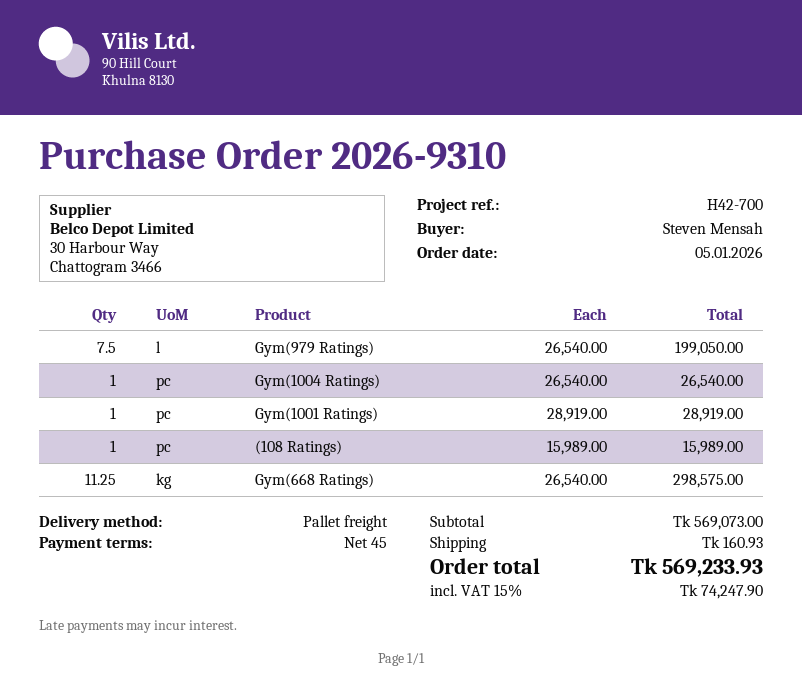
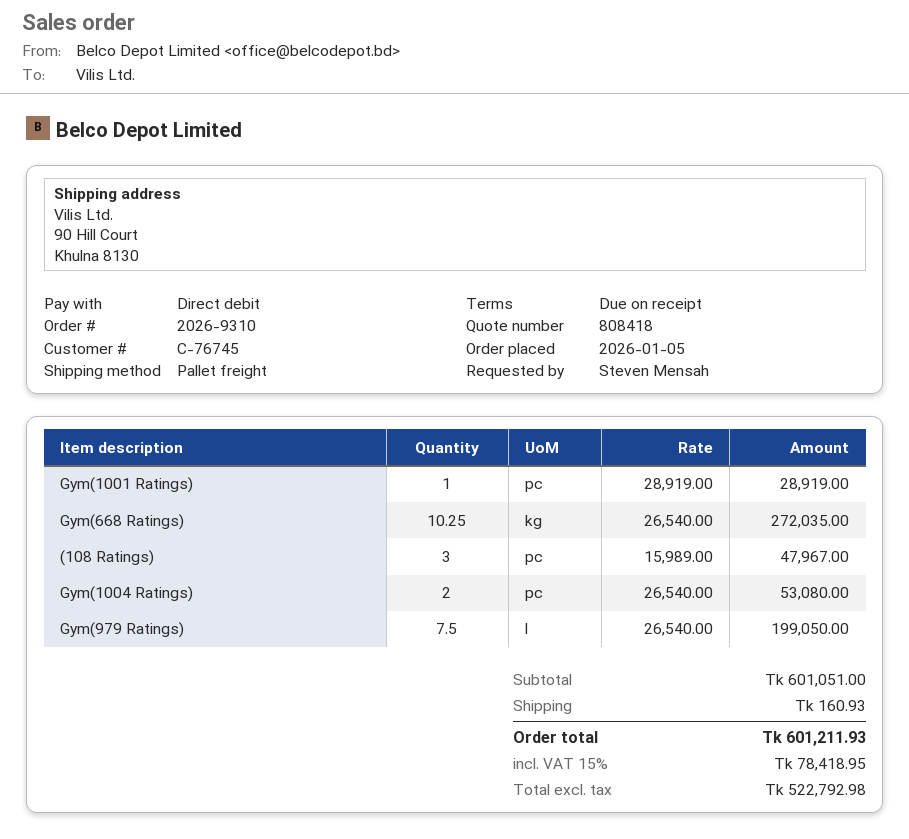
payment terms: 45 days -> on receipt
Gym(1004 Ratings): 1 x 26540.00 = 26540.00 -> 2 x 26540.00 = 53080.00
(108 Ratings): 1 x 15989.00 = 15989.00 -> 3 x 15989.00 = 47967.00
Gym(668 Ratings): 11.25 x 26540.00 = 298575.00 -> 10.25 x 26540.00 = 272035.00
subtotal: 569073.00 -> 601051.00
tax: 15% = 74247.90 -> 15% = 78418.95
total: 569233.93 -> 601211.93

